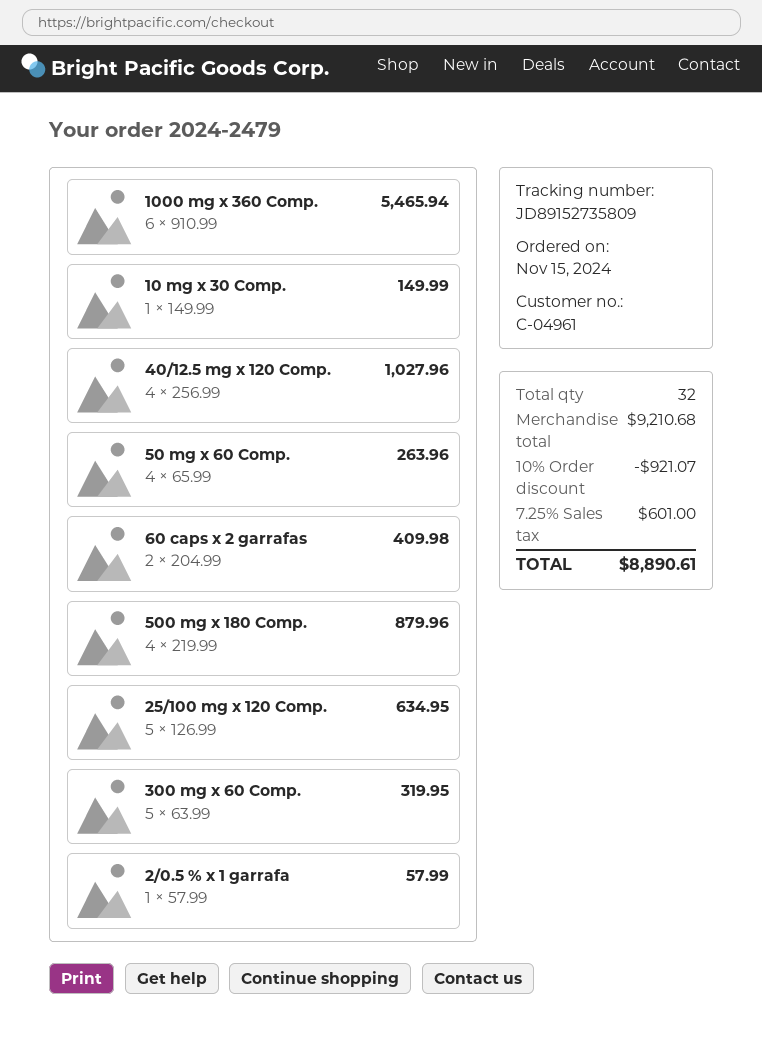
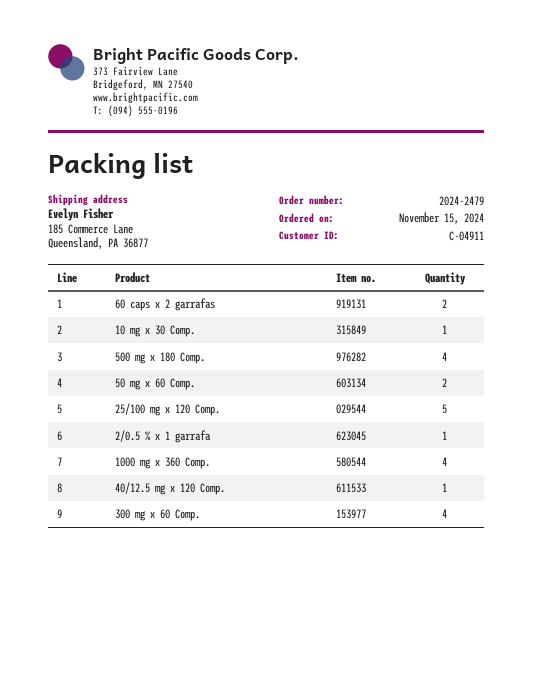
customer number: C-04961 -> C-04911
1000 mg x 360 Comp.: 6 -> 4
40/12.5 mg x 120 Comp.: 4 -> 1
50 mg x 60 Comp.: 4 -> 2
300 mg x 60 Comp.: 5 -> 4

